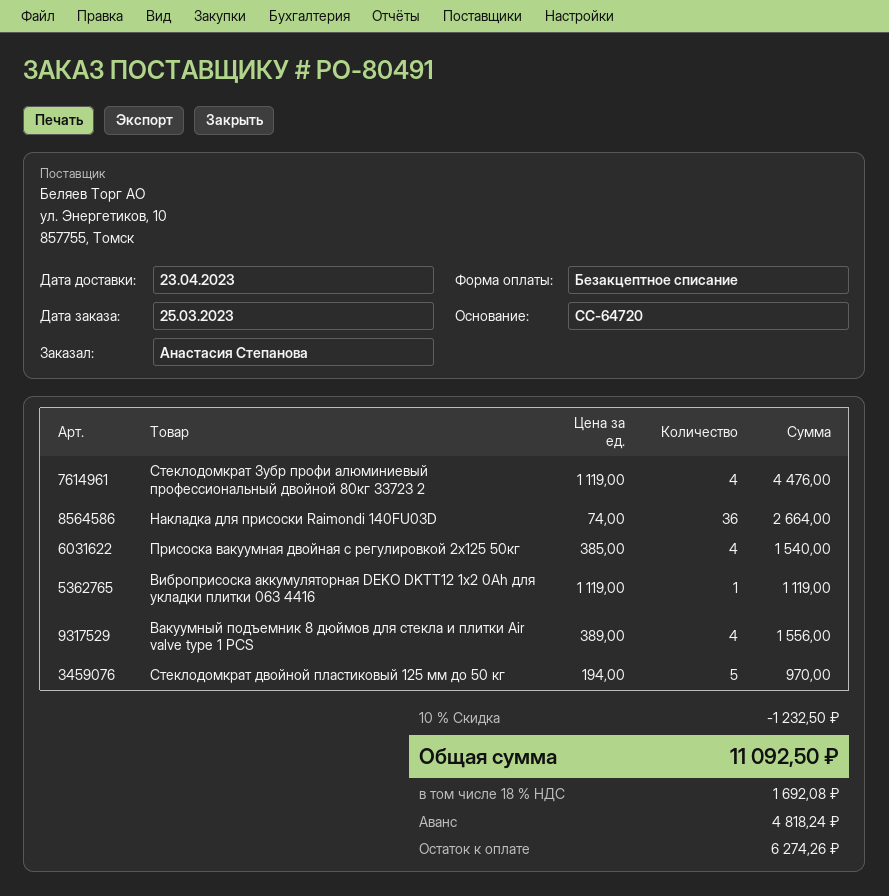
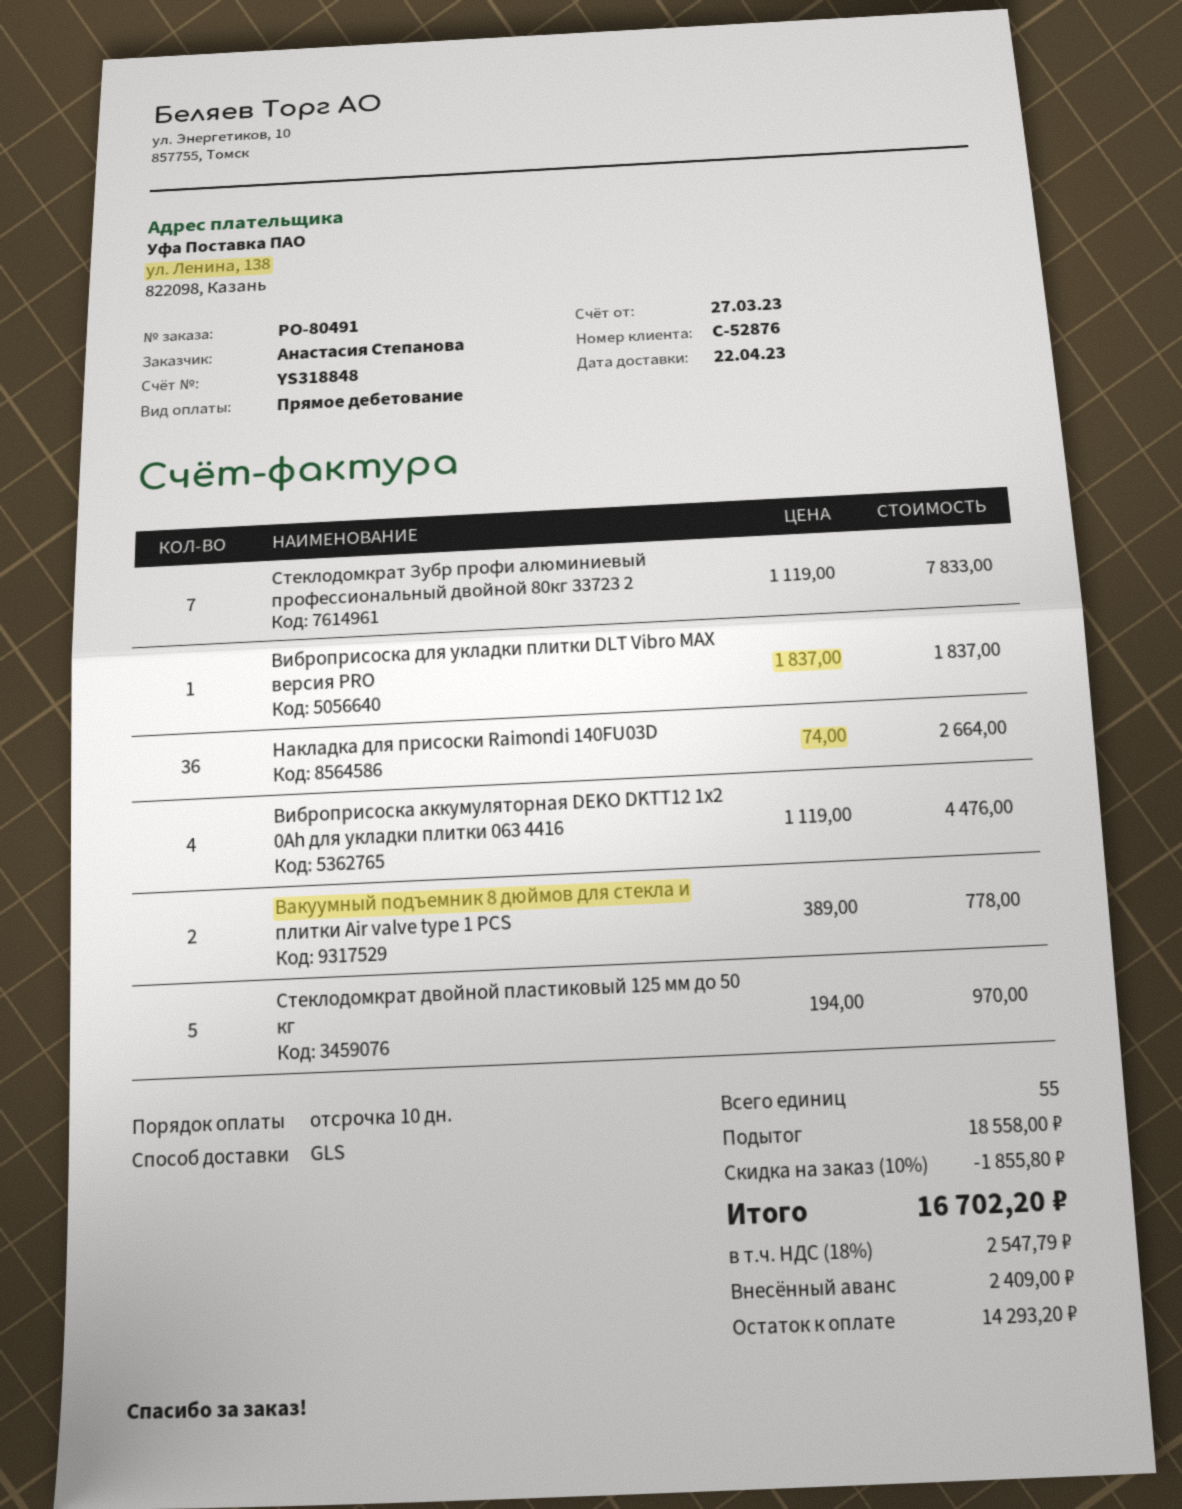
delivery date: 2023-04-23 -> 2023-04-22
Стеклодомкрат Зубр профи алюминиевый профессиональный двойной 80кг 33723 2: 4 x 1119.00 = 4476.00 -> 7 x 1119.00 = 7833.00
Присоска вакуумная двойная с регулировкой 2х125 50кг: 4 x 385.00 = 1540.00 -> none
Виброприсоска аккумуляторная DEKO DKTT12 1x2 0Ah для укладки плитки 063 4416: 1 x 1119.00 = 1119.00 -> 4 x 1119.00 = 4476.00
Вакуумный подъемник 8 дюймов для стекла и плитки Air valve type 1 PCS: 4 x 389.00 = 1556.00 -> 2 x 389.00 = 778.00
Виброприсоска для укладки плитки DLT Vibro MAX версия PRO: none -> 1 x 1837.00 = 1837.00
discount: 10% = 1232.50 -> 10% = 1855.80
tax: 18% = 1692.08 -> 18% = 2547.79
total: 11092.50 -> 16702.20
deposit: 4818.24 -> 2409.00
balance: 6274.26 -> 14293.20

